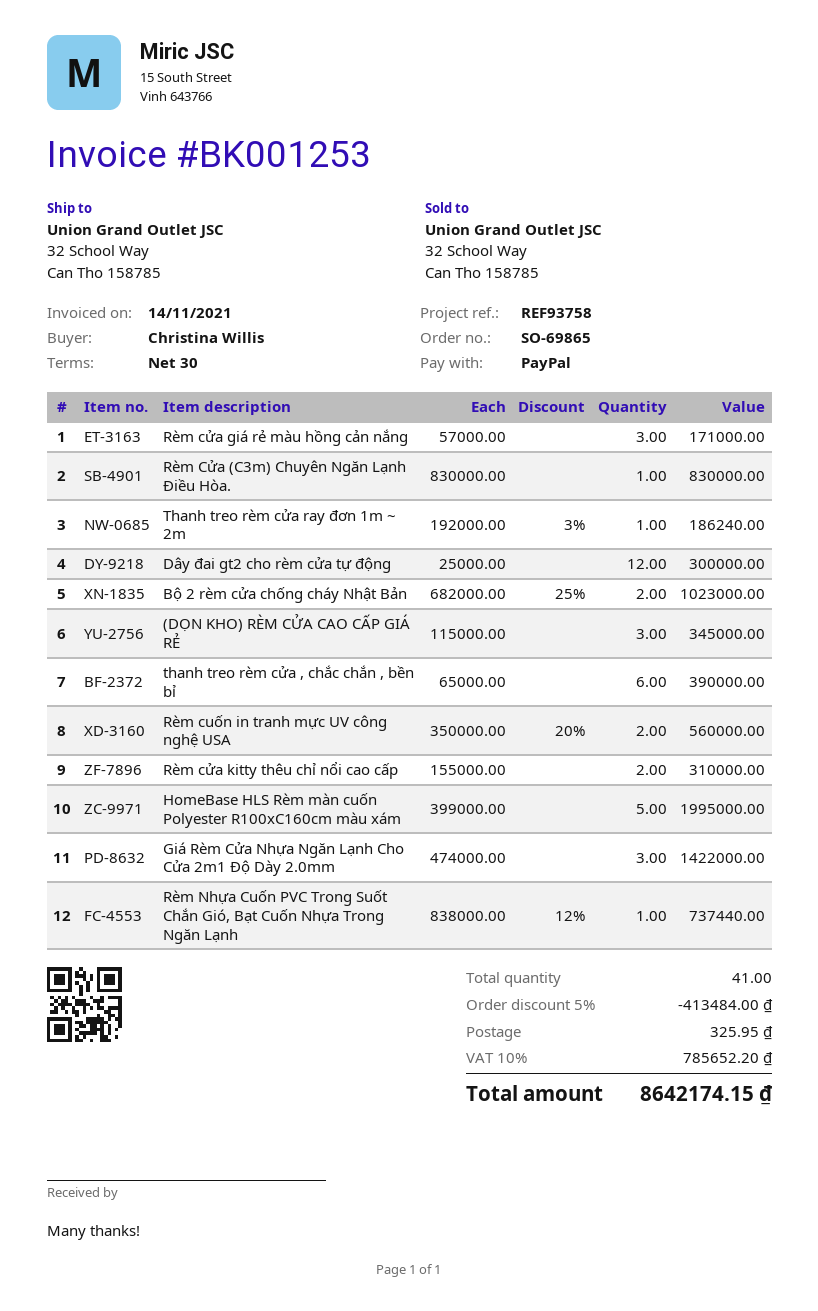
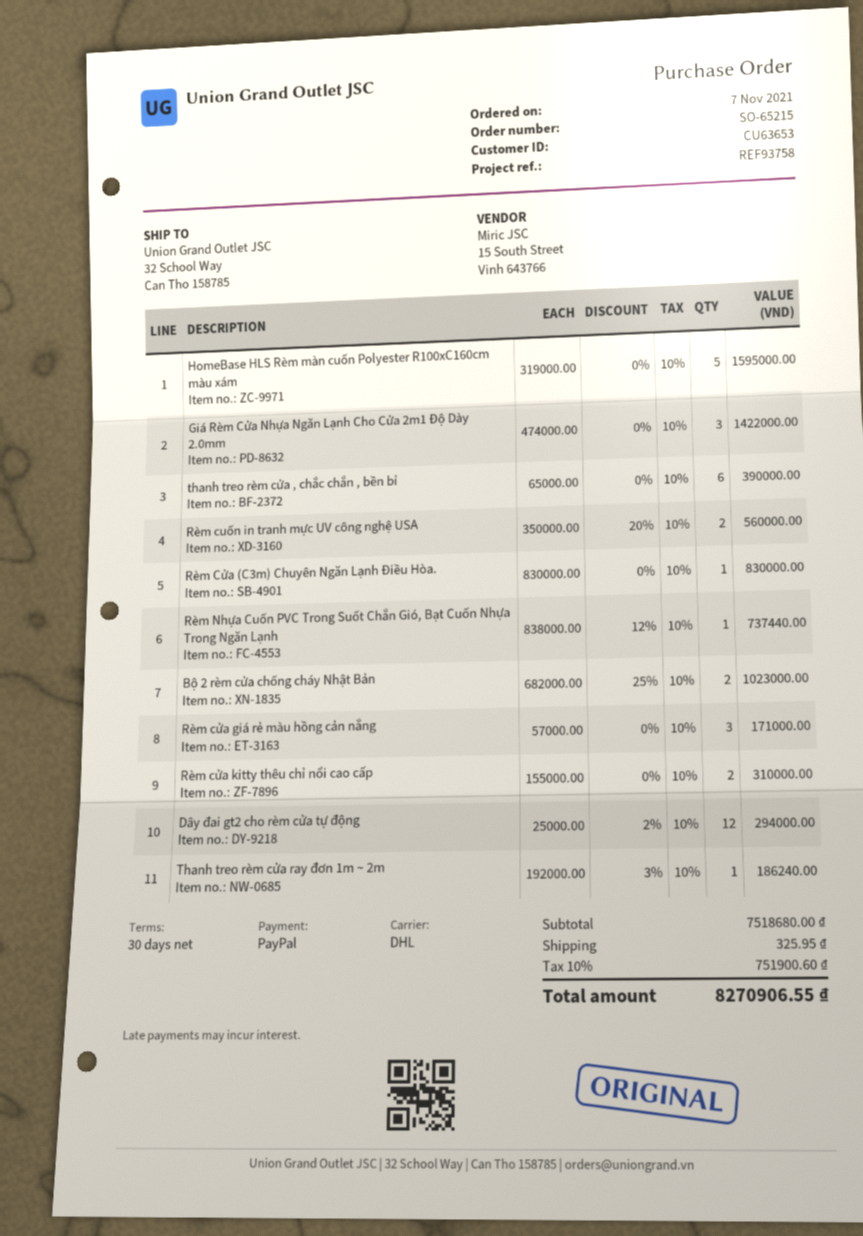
order number: SO-69865 -> SO-65215
Dây đai gt2 cho rèm cửa tự động: 12 x 25000.00 = 300000.00 -> 12 x 25000.00 - 2% = 294000.00
(DỌN KHO) RÈM CỬA CAO CẤP GIÁ RẺ: 3 x 115000.00 = 345000.00 -> none
HomeBase HLS Rèm màn cuốn Polyester R100xC160cm màu xám: 5 x 399000.00 = 1995000.00 -> 5 x 319000.00 = 1595000.00
discount: 5% = 413484.00 -> none
tax: 10% = 785652.20 -> 10% = 751900.60
total: 8642174.15 -> 8270906.55

